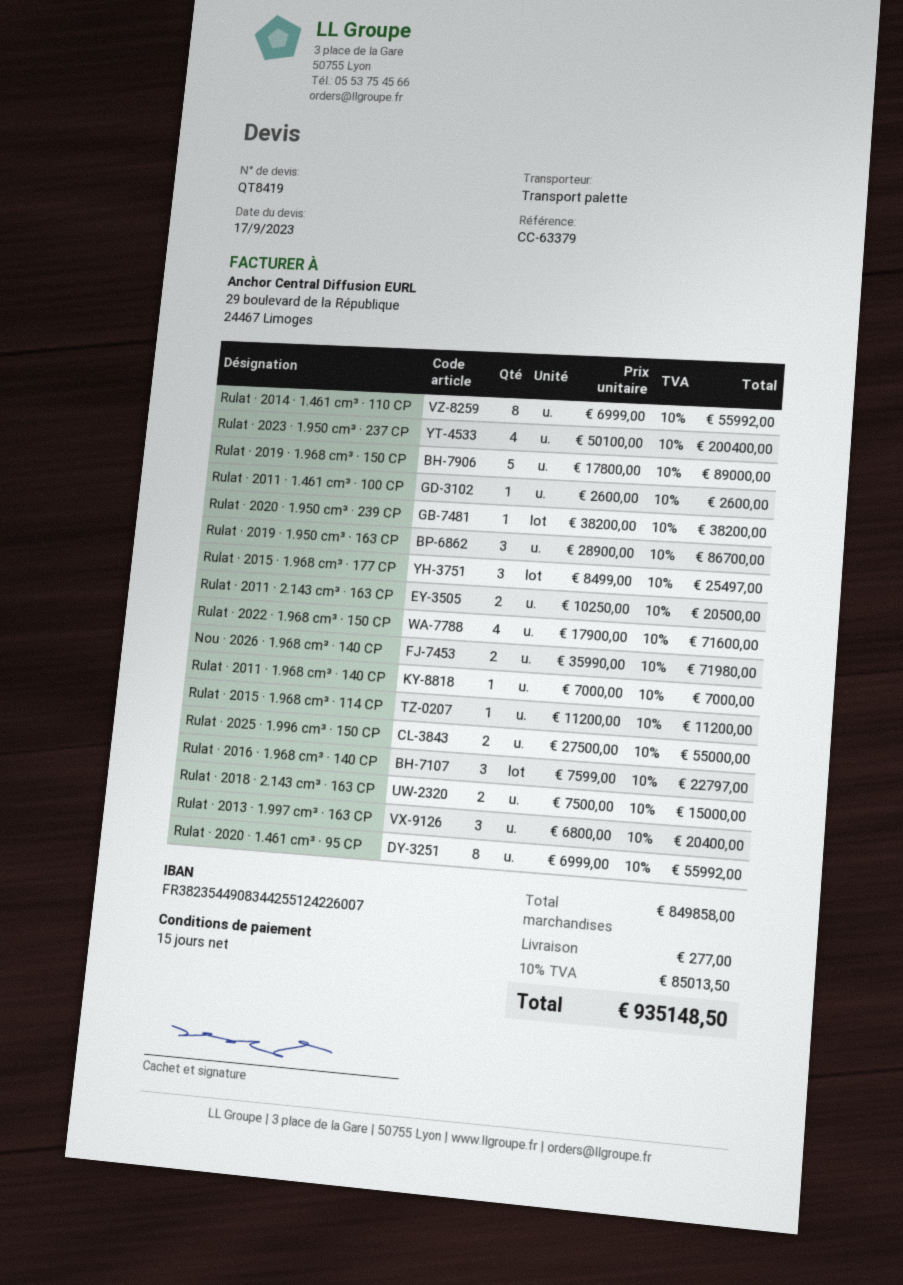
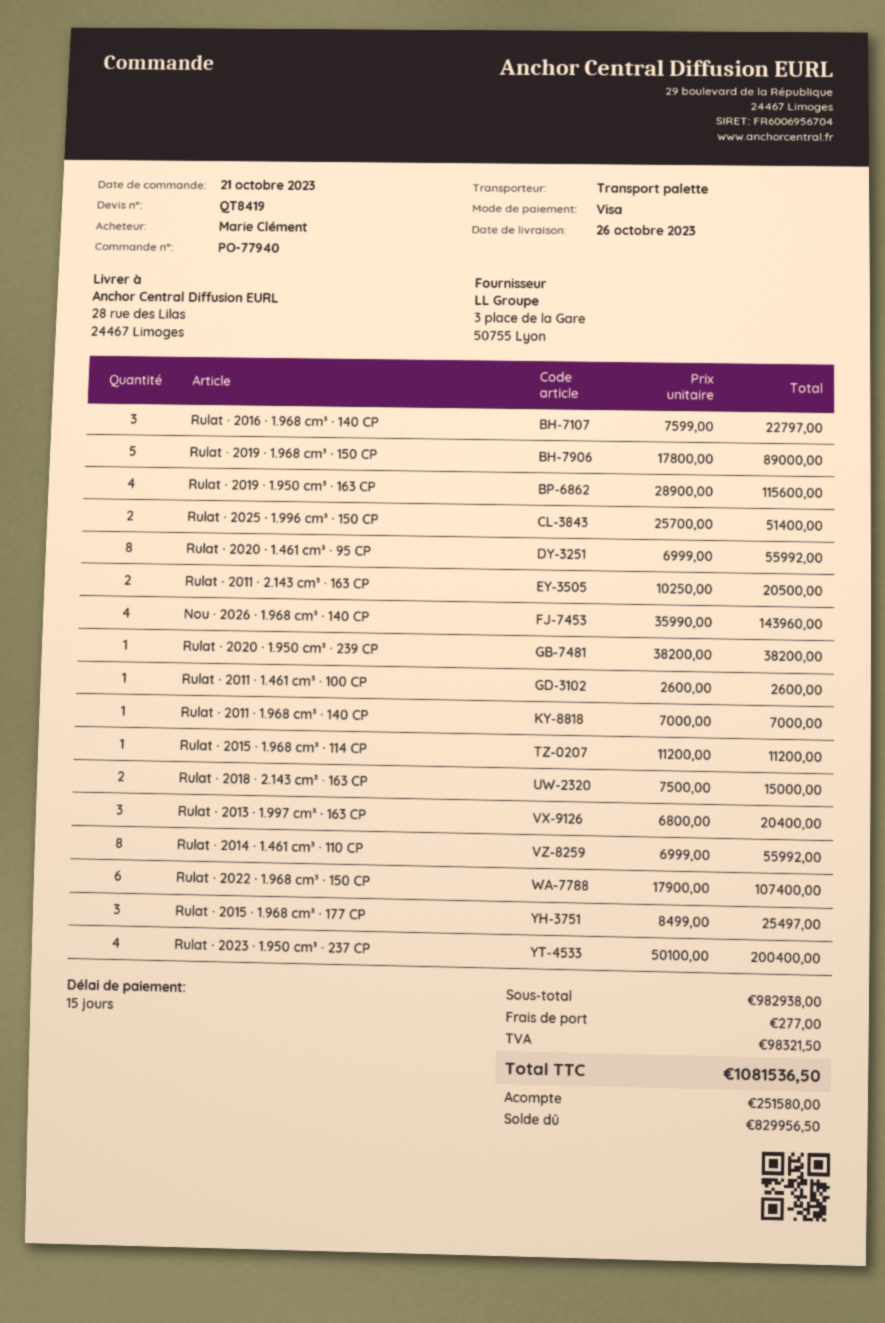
Rulat · 2019 · 1.950 cm³ · 163 CP: 3 x 28900.00 = 86700.00 -> 4 x 28900.00 = 115600.00
Rulat · 2022 · 1.968 cm³ · 150 CP: 4 x 17900.00 = 71600.00 -> 6 x 17900.00 = 107400.00
Nou · 2026 · 1.968 cm³ · 140 CP: 2 x 35990.00 = 71980.00 -> 4 x 35990.00 = 143960.00
Rulat · 2025 · 1.996 cm³ · 150 CP: 2 x 27500.00 = 55000.00 -> 2 x 25700.00 = 51400.00
subtotal: 849858.00 -> 982938.00
tax: 85013.50 -> 98321.50
total: 935148.50 -> 1081536.50

